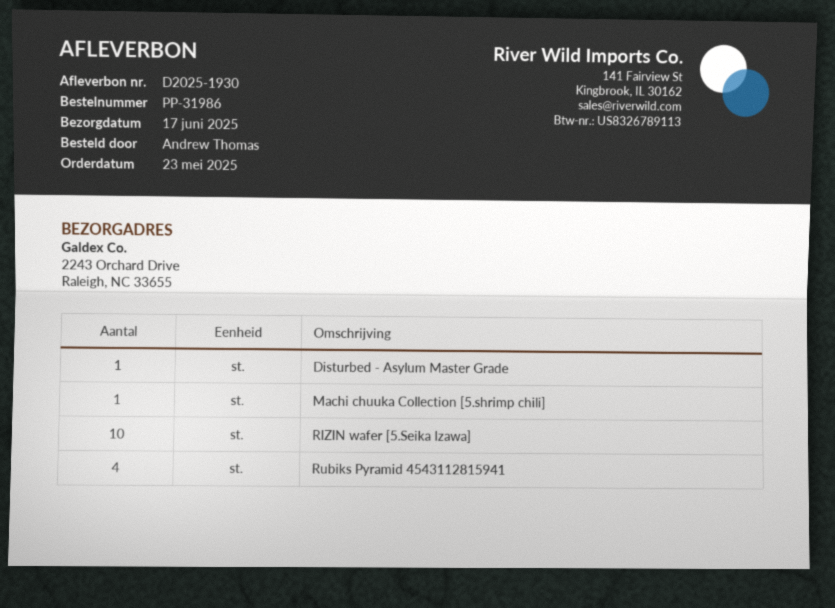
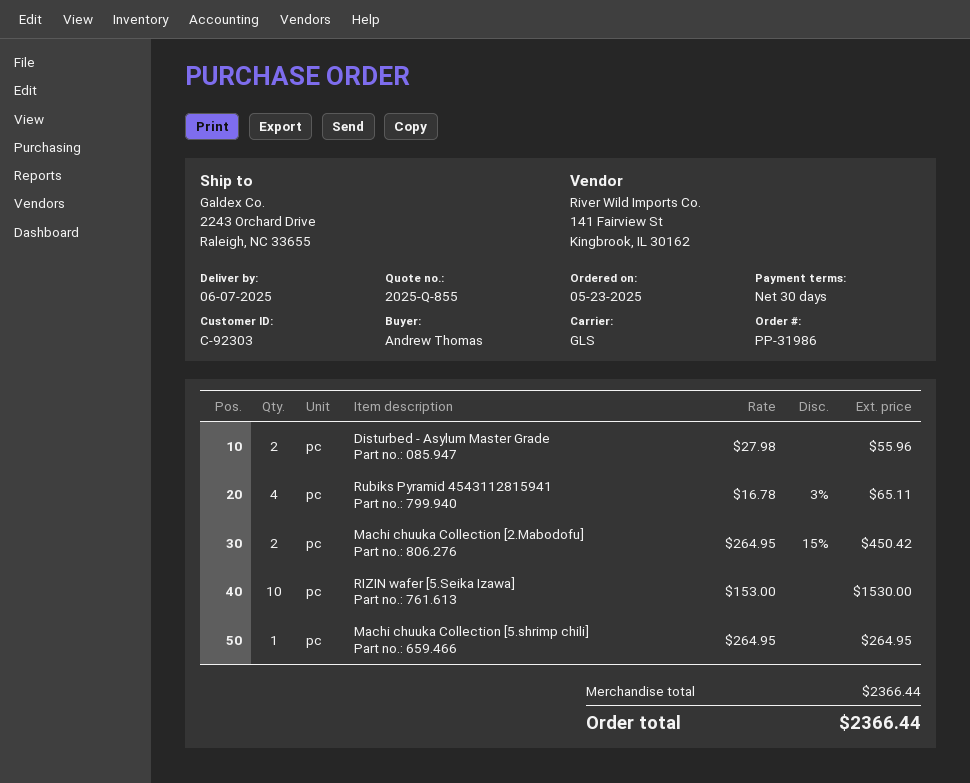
delivery date: 2025-06-17 -> 2025-06-07
Disturbed - Asylum Master Grade: 1 -> 2
Machi chuuka Collection [2.Mabodofu]: none -> 2

